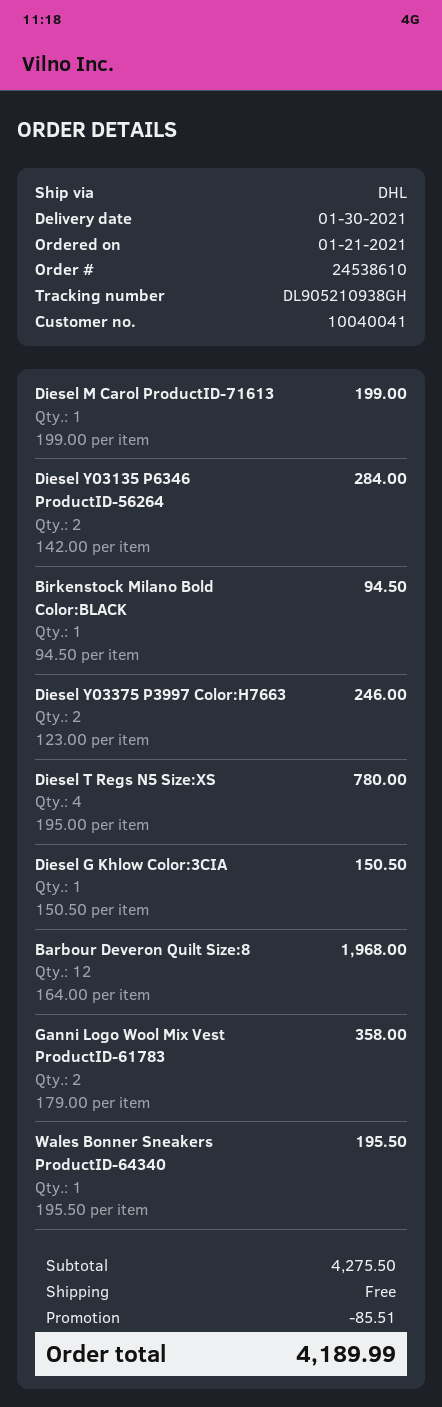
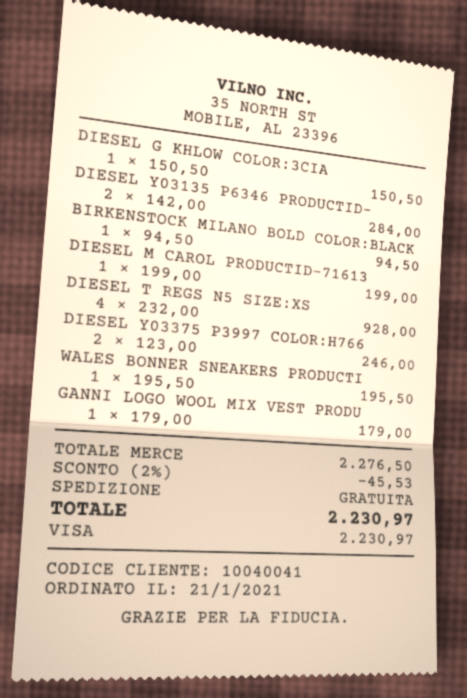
Diesel T Regs N5 Size:XS: 4 x 195.00 = 780.00 -> 4 x 232.00 = 928.00
Barbour Deveron Quilt Size:8: 12 x 164.00 = 1968.00 -> none
Ganni Logo Wool Mix Vest ProductID-61783: 2 x 179.00 = 358.00 -> 1 x 179.00 = 179.00
subtotal: 4275.50 -> 2276.50
discount: 85.51 -> 45.53
total: 4189.99 -> 2230.97

